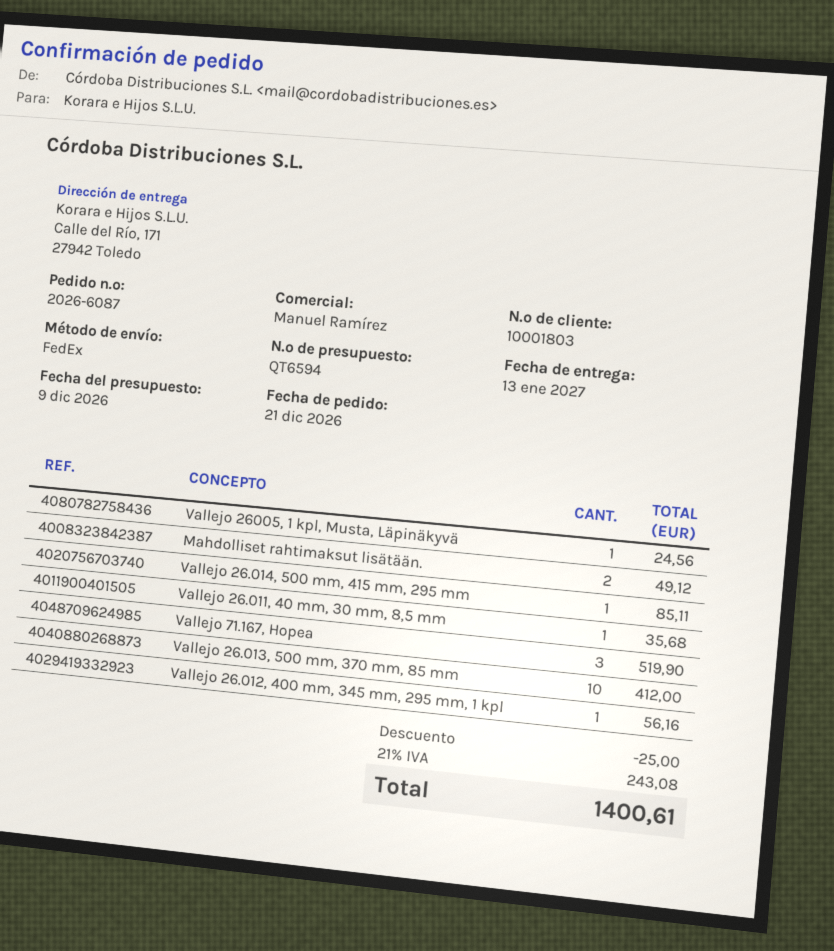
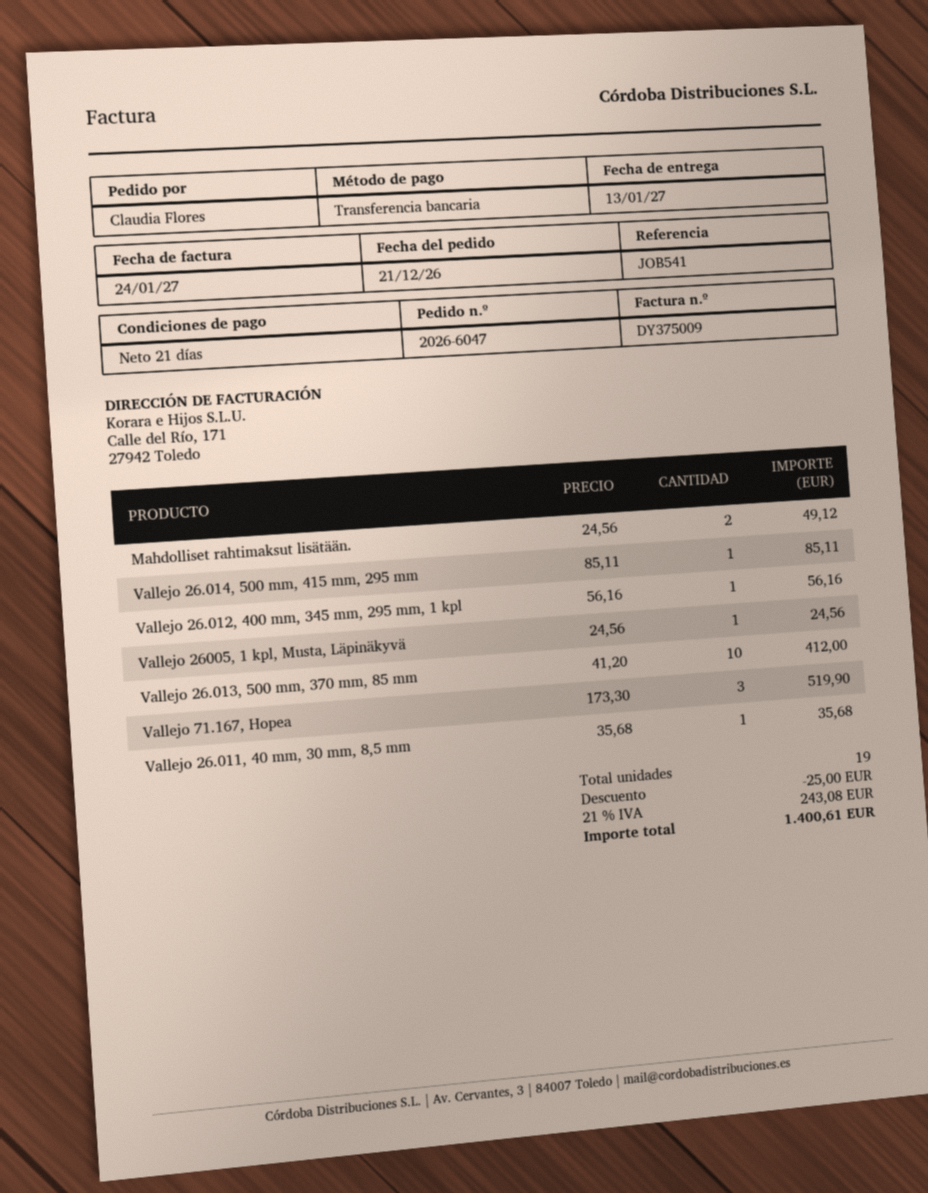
order number: 2026-6087 -> 2026-6047

